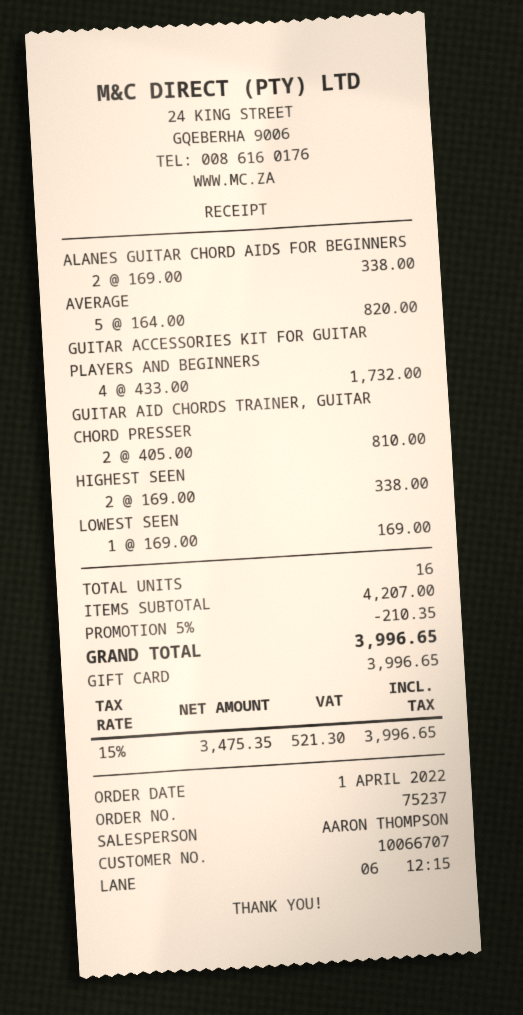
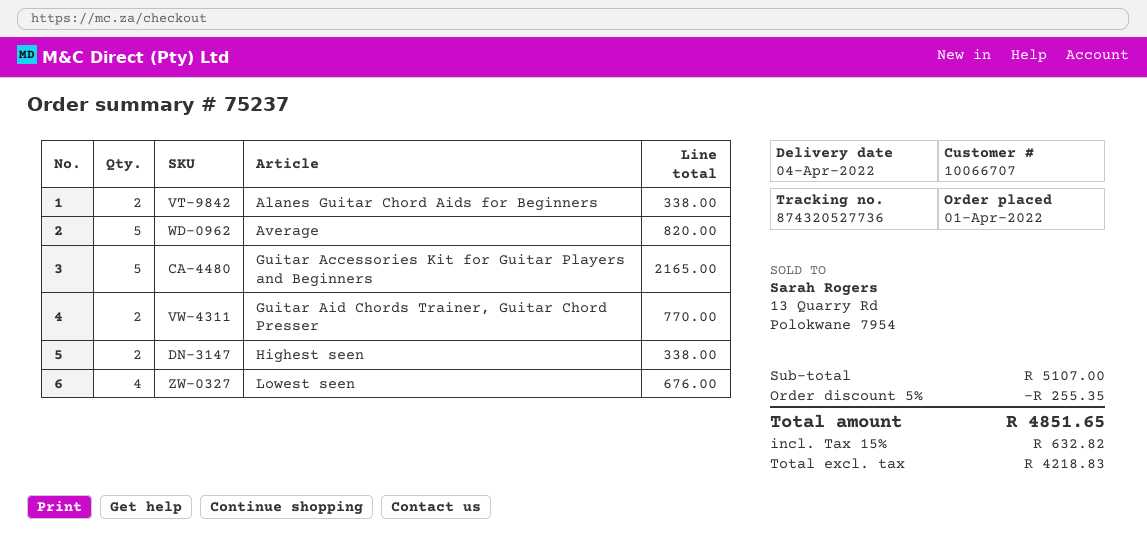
GUITAR ACCESSORIES KIT FOR GUITAR PLAYERS AND BEGINNERS: 4 for 1732.00 -> 5 for 2165.00
GUITAR AID CHORDS TRAINER, GUITAR CHORD PRESSER: 2 for 810.00 -> 2 for 770.00
LOWEST SEEN: 1 for 169.00 -> 4 for 676.00
subtotal: 4207.00 -> 5107.00
discount: 5% = 210.35 -> 5% = 255.35
net: 3475.35 -> 4218.83
tax: 15% = 521.30 -> 15% = 632.82
total: 3996.65 -> 4851.65

